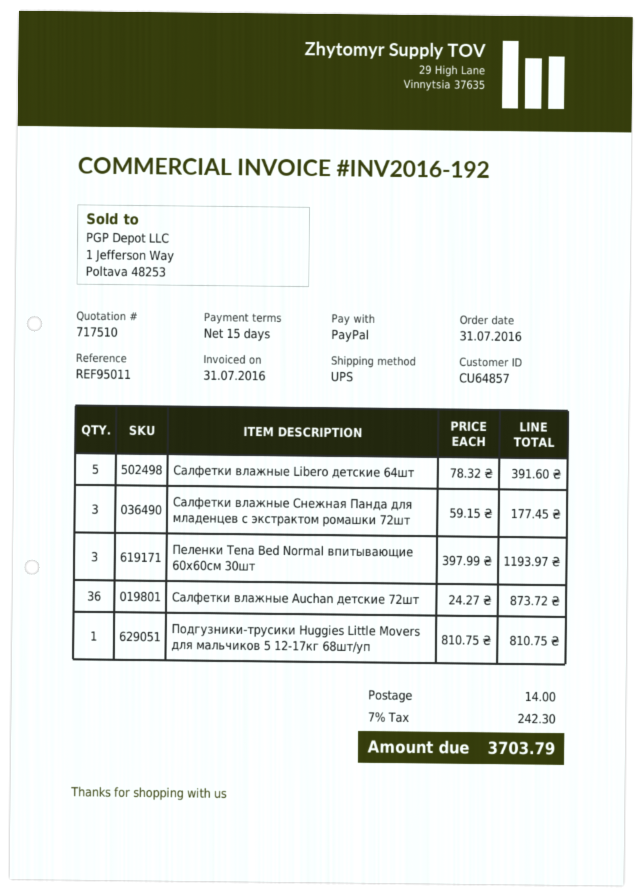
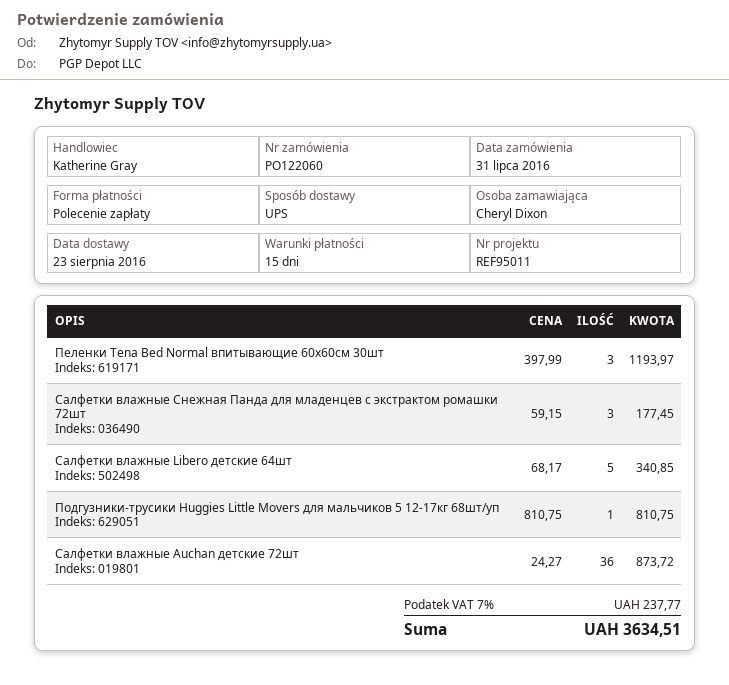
payment method: PayPal -> direct debit
Салфетки влажные Libero детские 64шт: 5 x 78.32 = 391.60 -> 5 x 68.17 = 340.85
shipping: 14.00 -> none
tax: 7% = 242.30 -> 7% = 237.77
total: 3703.79 -> 3634.51

